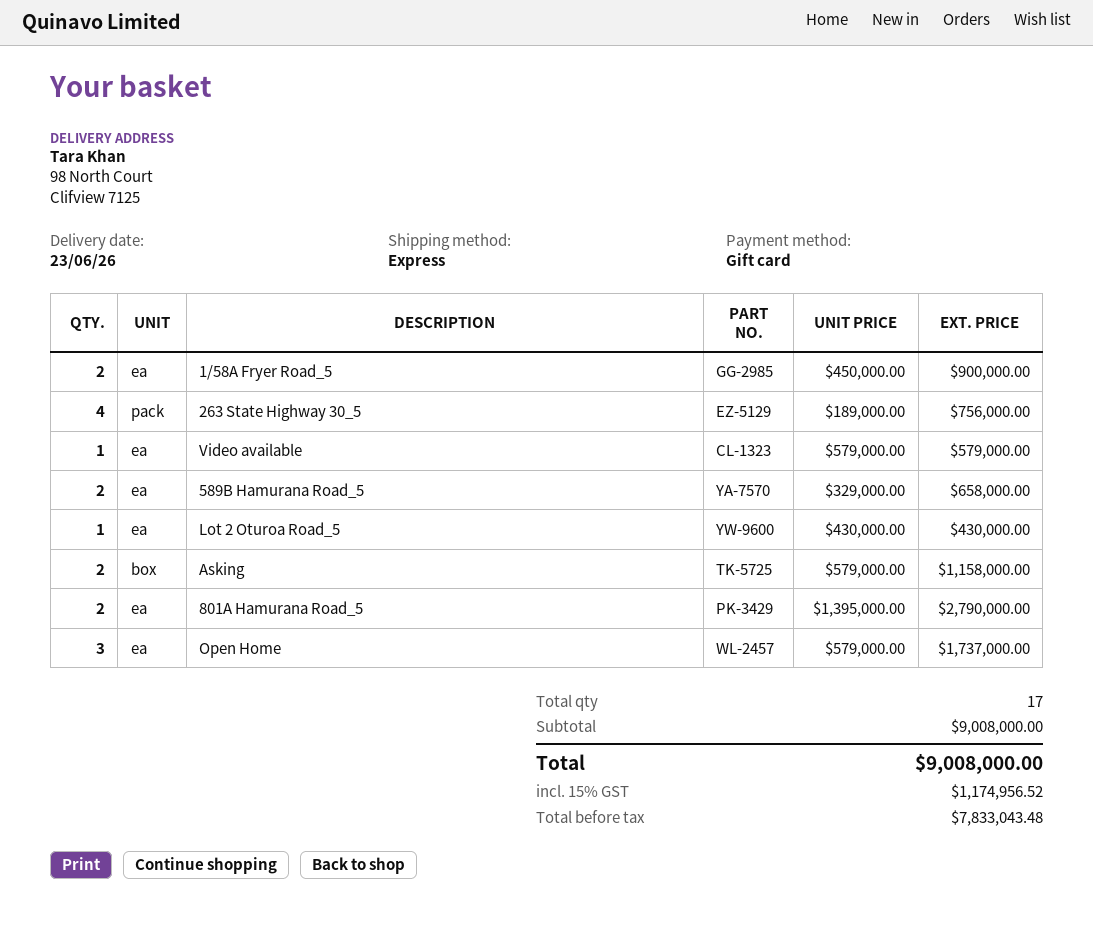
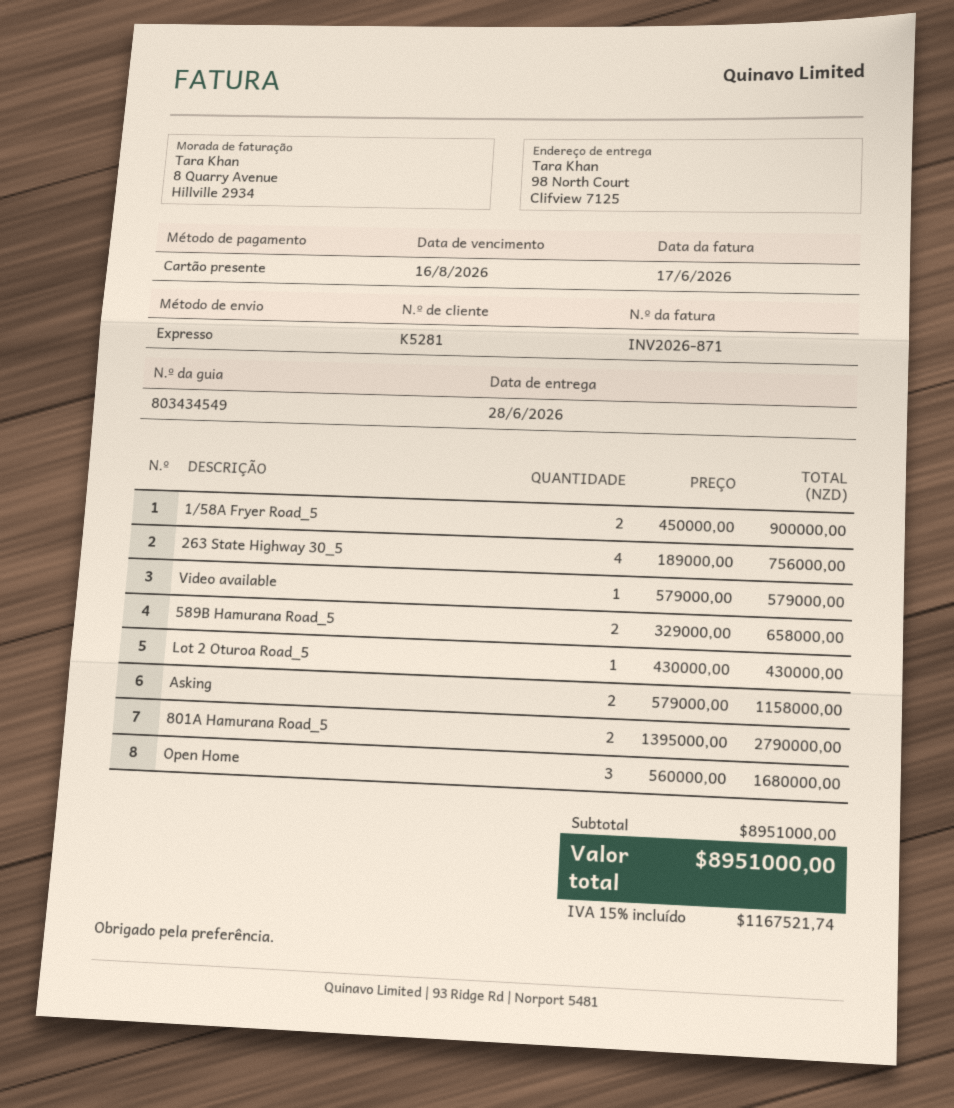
delivery date: 2026-06-23 -> 2026-06-28
Open Home: 3 x 579000.00 = 1737000.00 -> 3 x 560000.00 = 1680000.00
subtotal: 9008000.00 -> 8951000.00
tax: 15% = 1174956.52 -> 15% = 1167521.74
total: 9008000.00 -> 8951000.00

